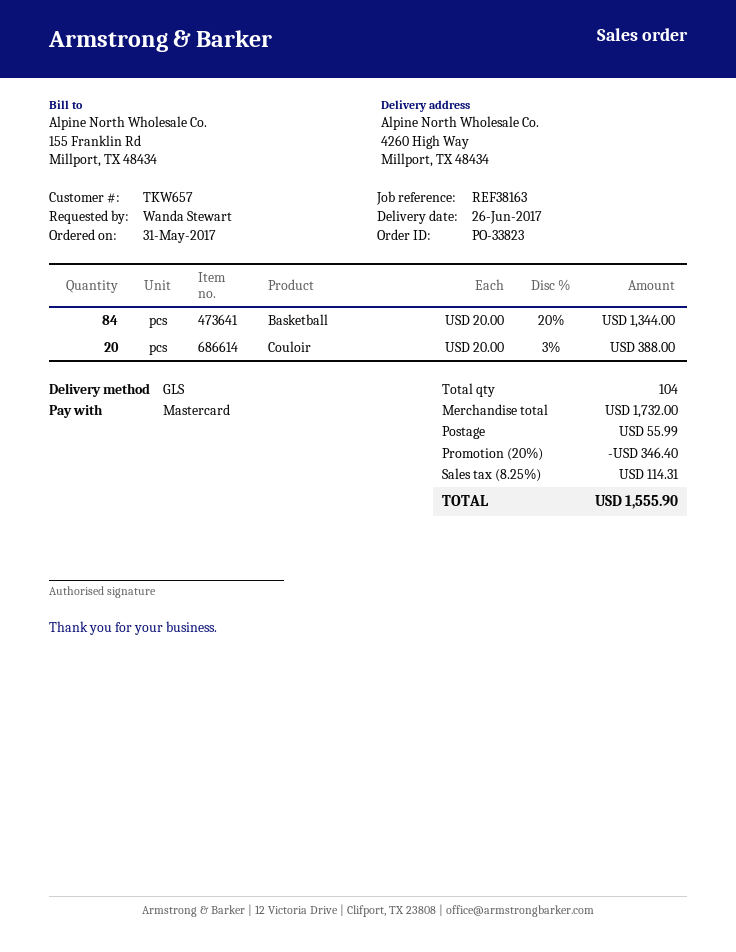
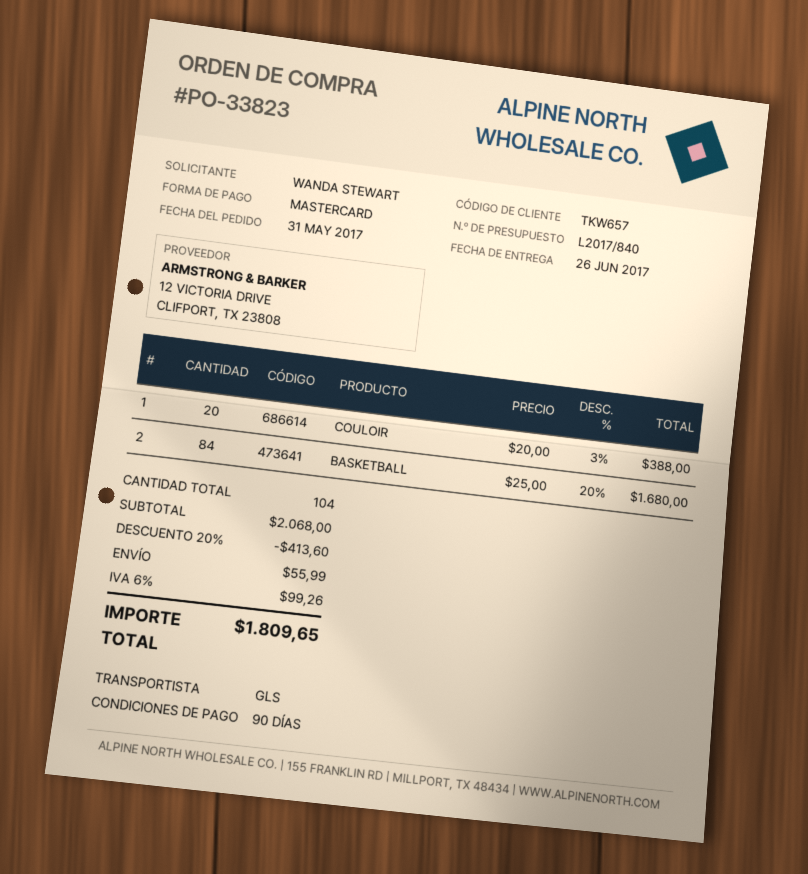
Basketball: 84 x 20.00 - 20% = 1344.00 -> 84 x 25.00 - 20% = 1680.00
subtotal: 1732.00 -> 2068.00
discount: 20% = 346.40 -> 20% = 413.60
tax: 8.25% = 114.31 -> 6% = 99.26
total: 1555.90 -> 1809.65

